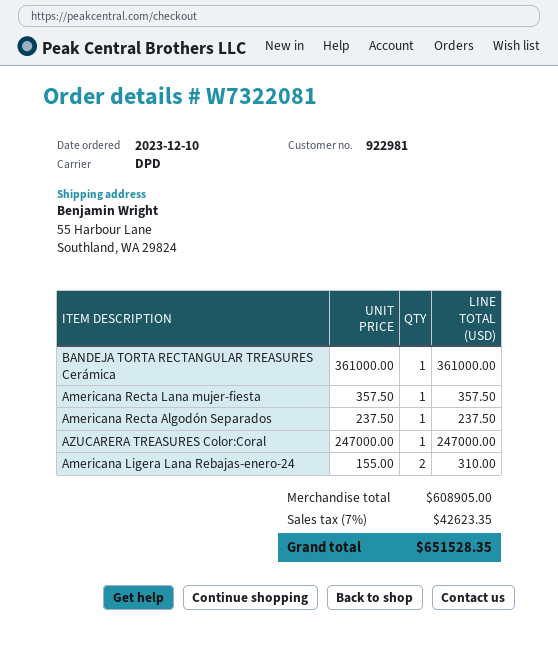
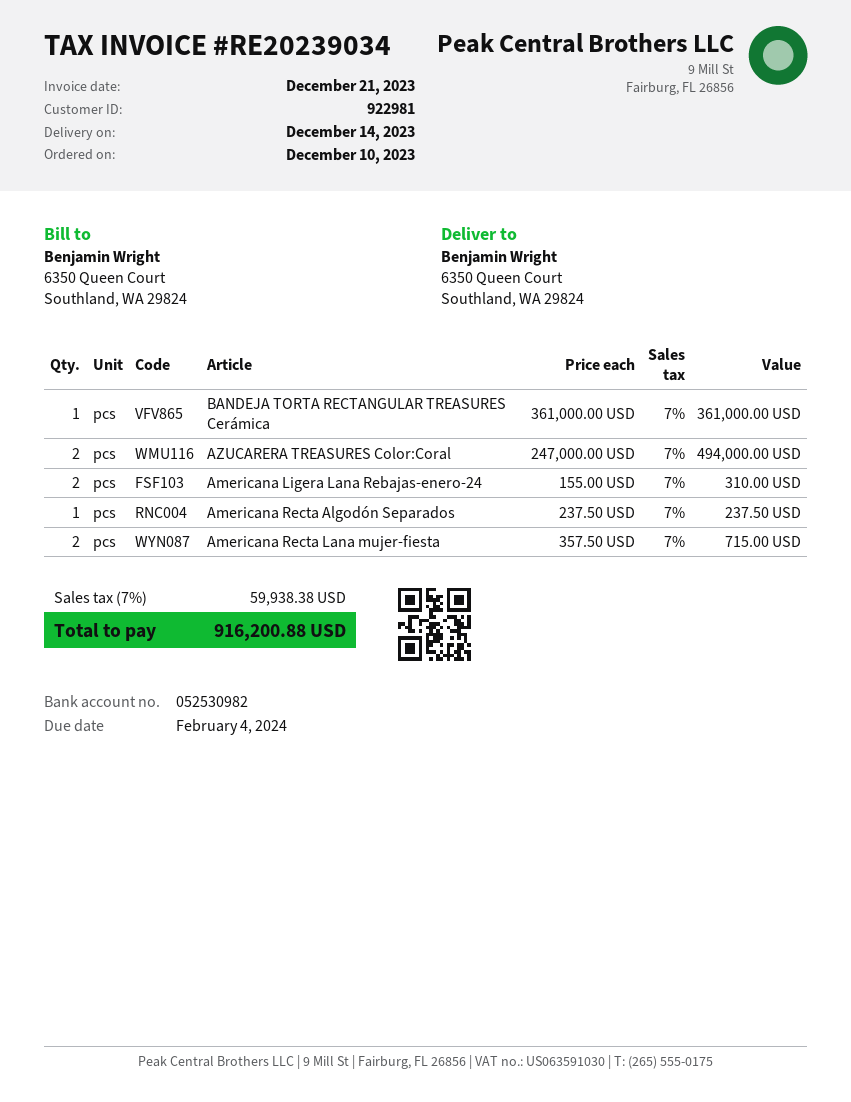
ship to: 55 Harbour Lane, Southland, WA 29824 -> 6350 Queen Court, Southland, WA 29824
Americana Recta Lana mujer-fiesta: 1 x 357.50 = 357.50 -> 2 x 357.50 = 715.00
AZUCARERA TREASURES Color:Coral: 1 x 247000.00 = 247000.00 -> 2 x 247000.00 = 494000.00
tax: 7% = 42623.35 -> 7% = 59938.38
total: 651528.35 -> 916200.88

